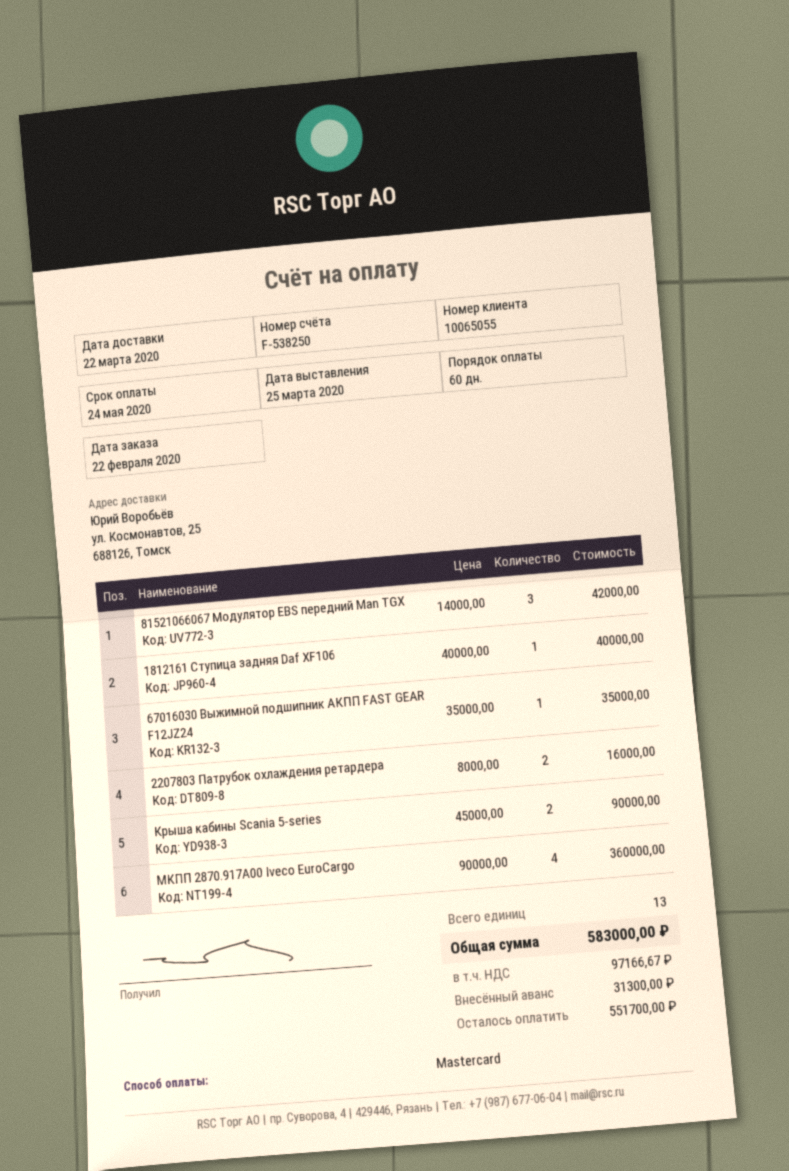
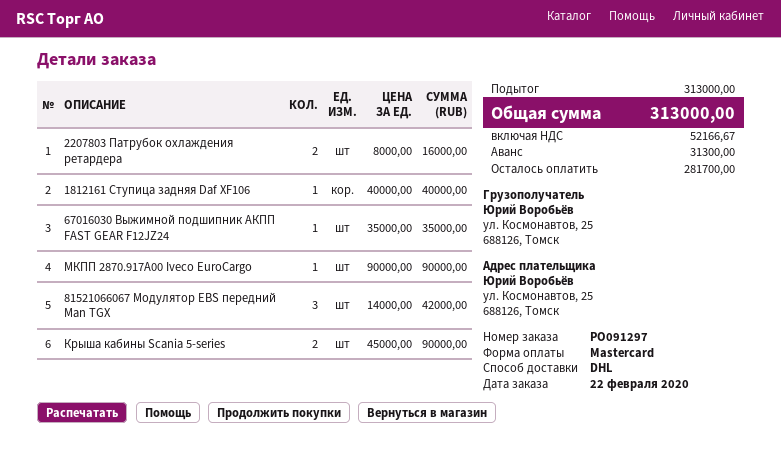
МКПП 2870.917A00 Iveco EuroCargo: 4 x 90000.00 = 360000.00 -> 1 x 90000.00 = 90000.00
tax: 97166.67 -> 52166.67
total: 583000.00 -> 313000.00
balance: 551700.00 -> 281700.00

